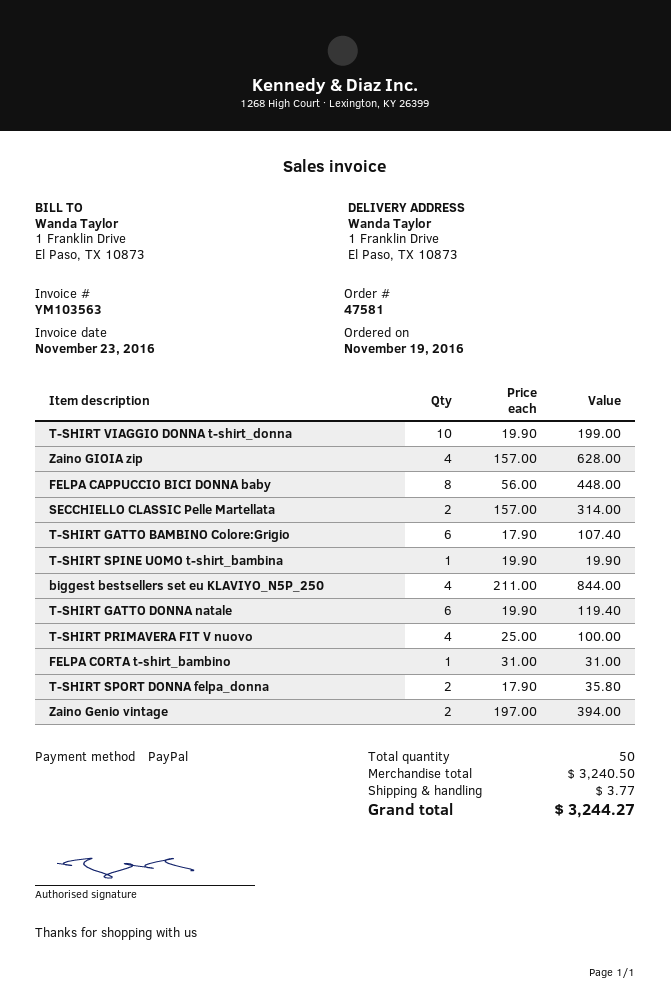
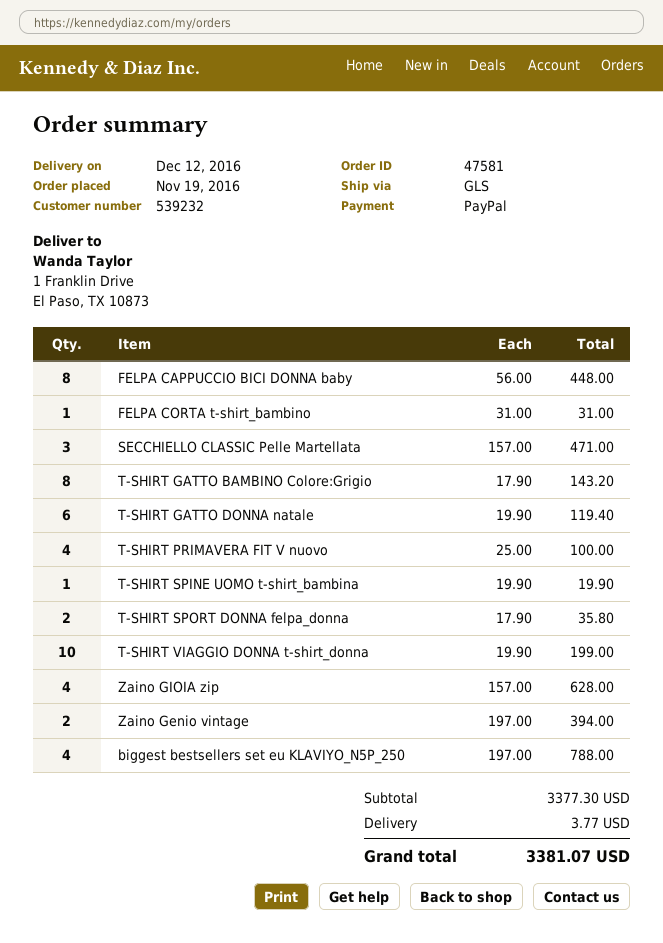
SECCHIELLO CLASSIC Pelle Martellata: 2 x 157.00 = 314.00 -> 3 x 157.00 = 471.00
T-SHIRT GATTO BAMBINO Colore:Grigio: 6 x 17.90 = 107.40 -> 8 x 17.90 = 143.20
biggest bestsellers set eu KLAVIYO_N5P_250: 4 x 211.00 = 844.00 -> 4 x 197.00 = 788.00
subtotal: 3240.50 -> 3377.30
total: 3244.27 -> 3381.07

